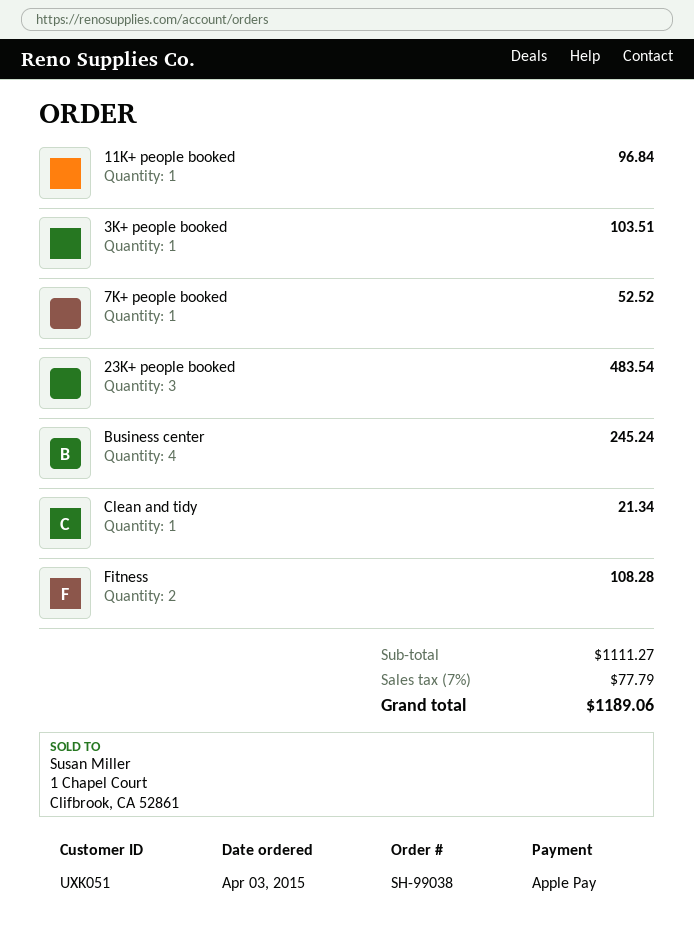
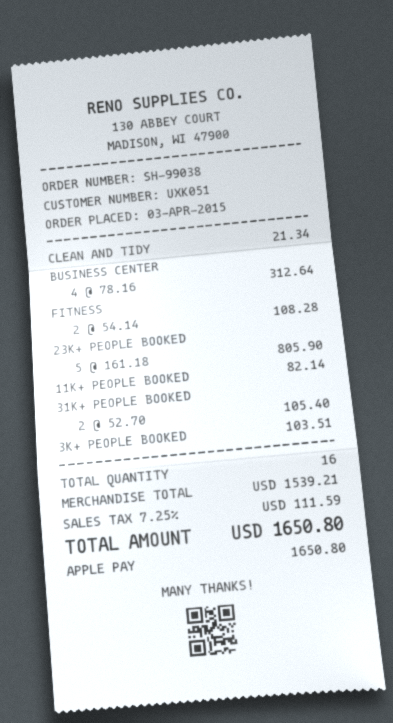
11K+ people booked: 1 for 96.84 -> 1 for 82.14
7K+ people booked: 1 for 52.52 -> none
23K+ people booked: 3 for 483.54 -> 5 for 805.90
Business center: 4 for 245.24 -> 4 for 312.64
31K+ PEOPLE BOOKED: none -> 2 for 105.40
subtotal: 1111.27 -> 1539.21
tax: 7% = 77.79 -> 7.25% = 111.59
total: 1189.06 -> 1650.80

